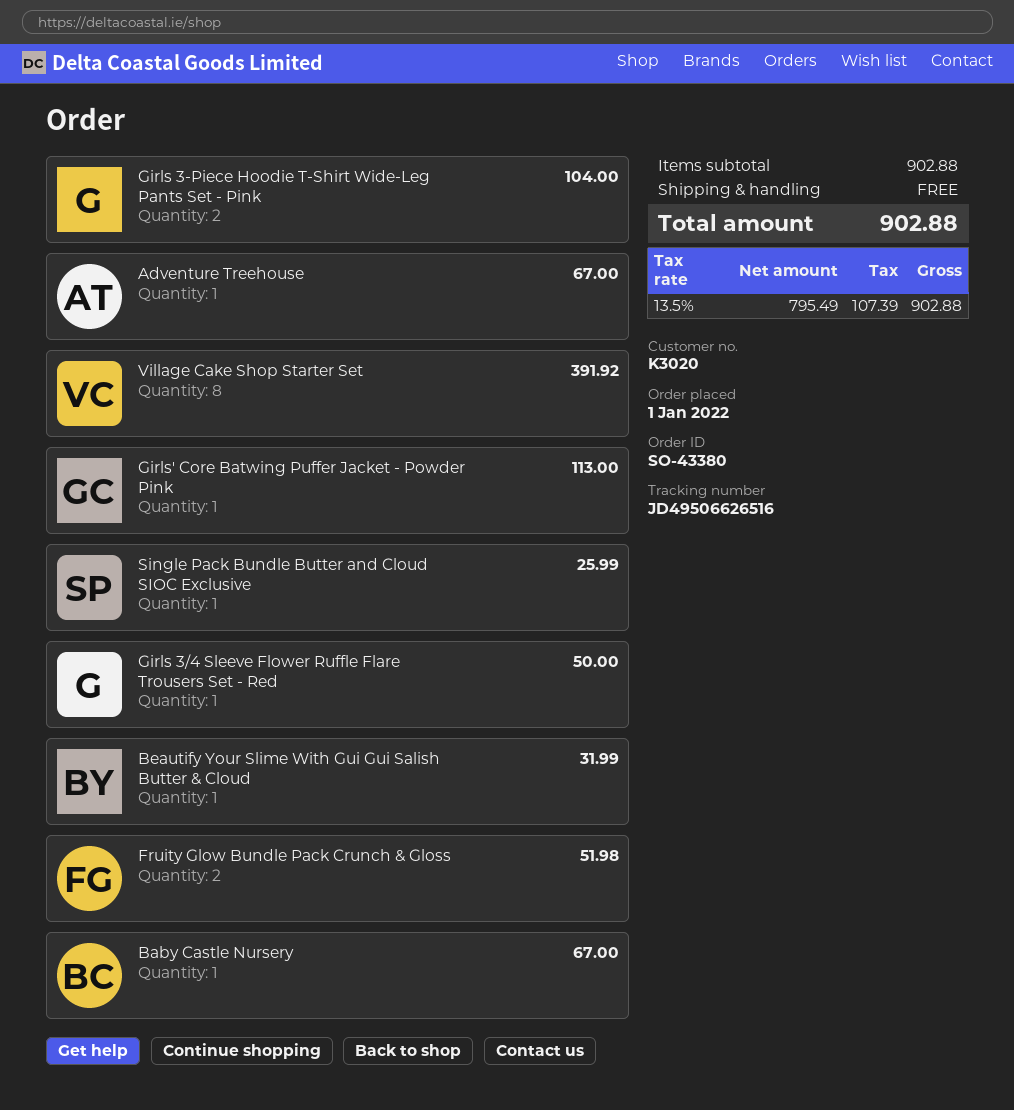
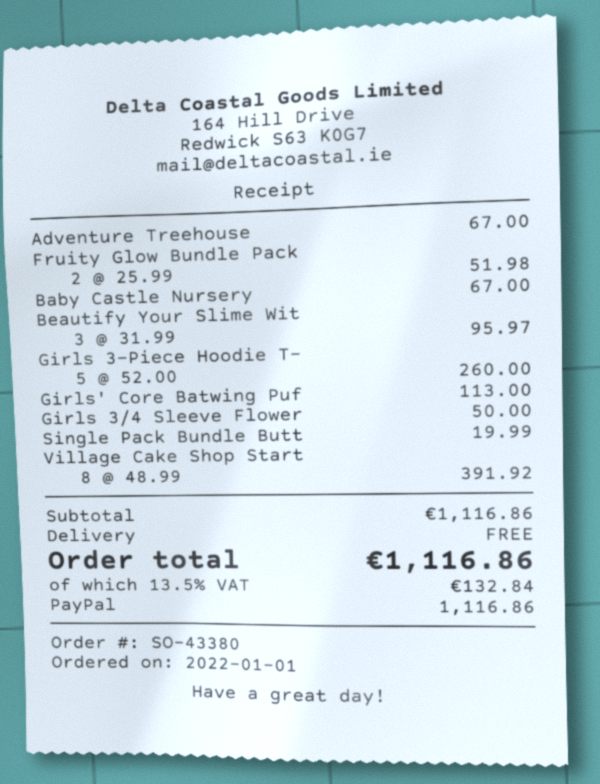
Girls 3-Piece Hoodie T-Shirt Wide-Leg Pants Set - Pink: 2 for 104.00 -> 5 for 260.00
Single Pack Bundle Butter and Cloud SIOC Exclusive: 1 for 25.99 -> 1 for 19.99
Beautify Your Slime With Gui Gui Salish Butter & Cloud: 1 for 31.99 -> 3 for 95.97
subtotal: 902.88 -> 1116.86
tax: 13.5% = 107.39 -> 13.5% = 132.84
total: 902.88 -> 1116.86

